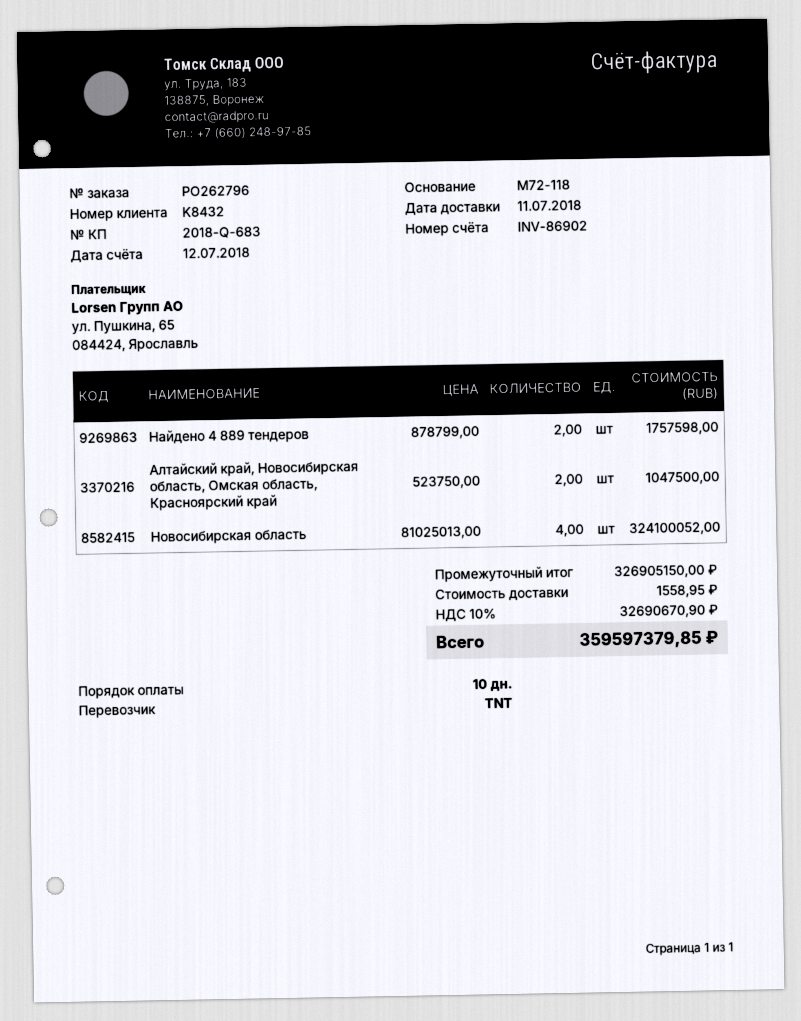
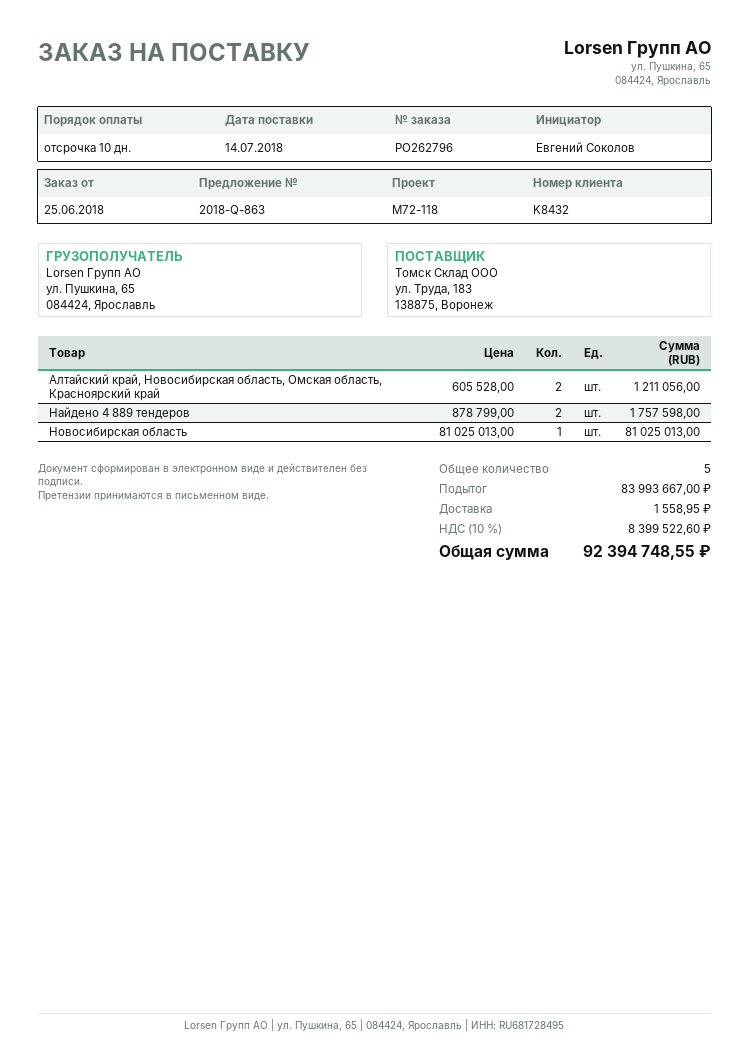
quote number: 2018-Q-683 -> 2018-Q-863
delivery date: 2018-07-11 -> 2018-07-14
Алтайский край, Новосибирская область, Омская область, Красноярский край: 2 x 523750.00 = 1047500.00 -> 2 x 605528.00 = 1211056.00
Новосибирская область: 4 x 81025013.00 = 324100052.00 -> 1 x 81025013.00 = 81025013.00
subtotal: 326905150.00 -> 83993667.00
tax: 10% = 32690670.90 -> 10% = 8399522.60
total: 359597379.85 -> 92394748.55

